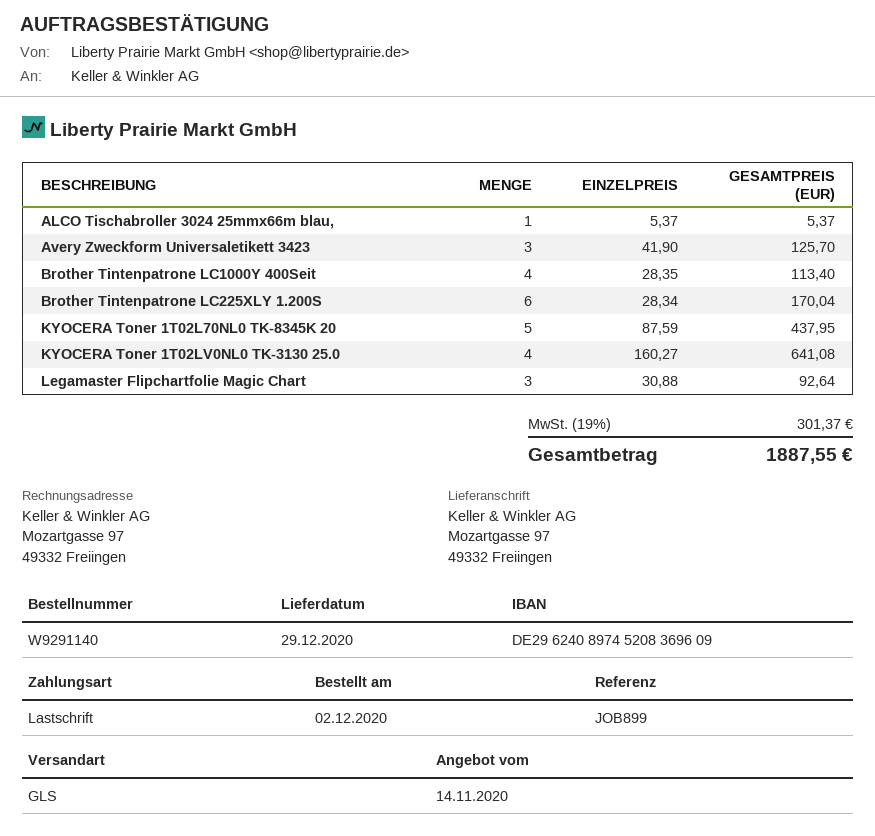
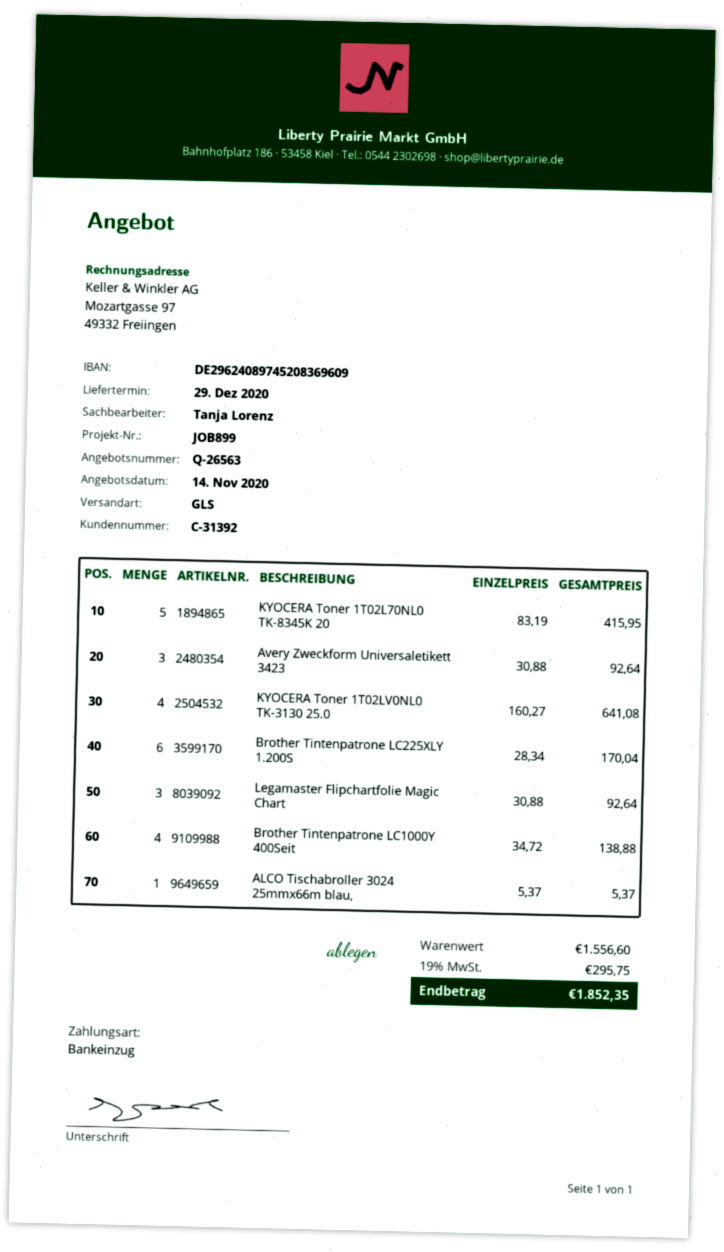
Avery Zweckform Universaletikett 3423: 3 x 41.90 = 125.70 -> 3 x 30.88 = 92.64
Brother Tintenpatrone LC1000Y 400Seit: 4 x 28.35 = 113.40 -> 4 x 34.72 = 138.88
KYOCERA Toner 1T02L70NL0 TK-8345K 20: 5 x 87.59 = 437.95 -> 5 x 83.19 = 415.95
tax: 19% = 301.37 -> 19% = 295.75
total: 1887.55 -> 1852.35

